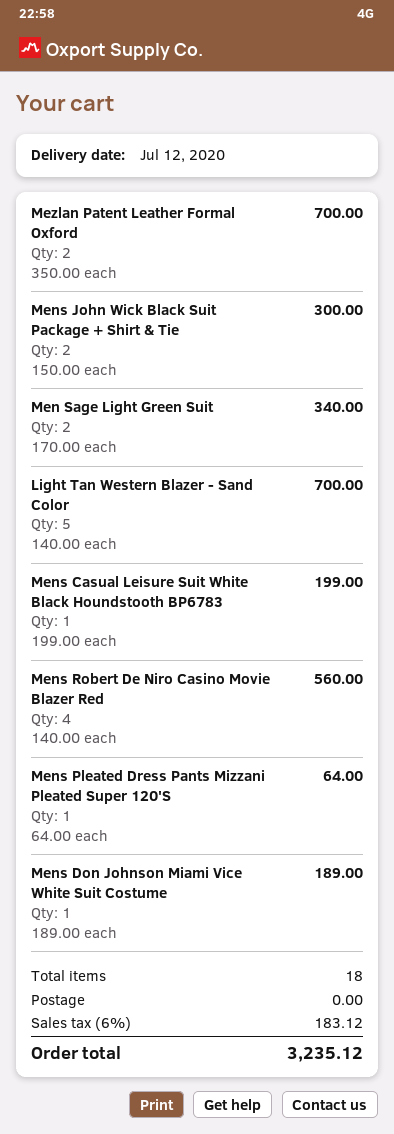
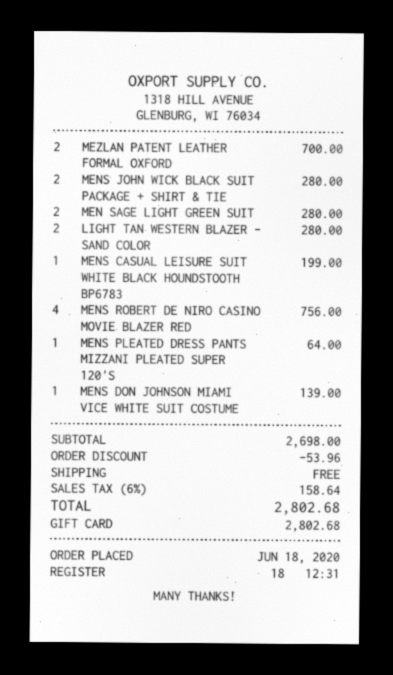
Mens John Wick Black Suit Package + Shirt & Tie: 2 for 300.00 -> 2 for 280.00
Men Sage Light Green Suit: 2 for 340.00 -> 2 for 280.00
Light Tan Western Blazer - Sand Color: 5 for 700.00 -> 2 for 280.00
Mens Robert De Niro Casino Movie Blazer Red: 4 for 560.00 -> 4 for 756.00
Mens Don Johnson Miami Vice White Suit Costume: 1 for 189.00 -> 1 for 139.00
discount: none -> 53.96
tax: 6% = 183.12 -> 6% = 158.64
total: 3235.12 -> 2802.68

